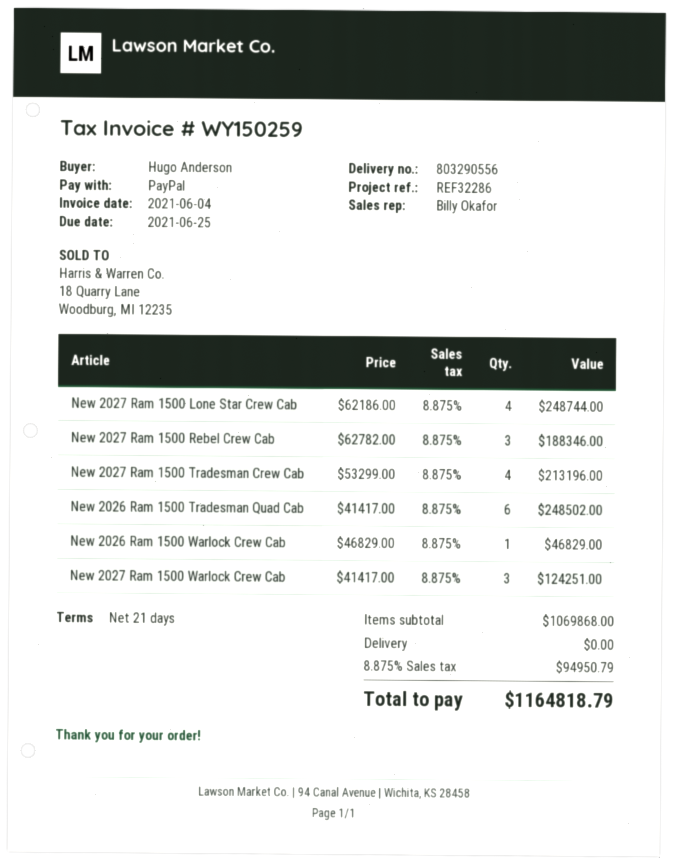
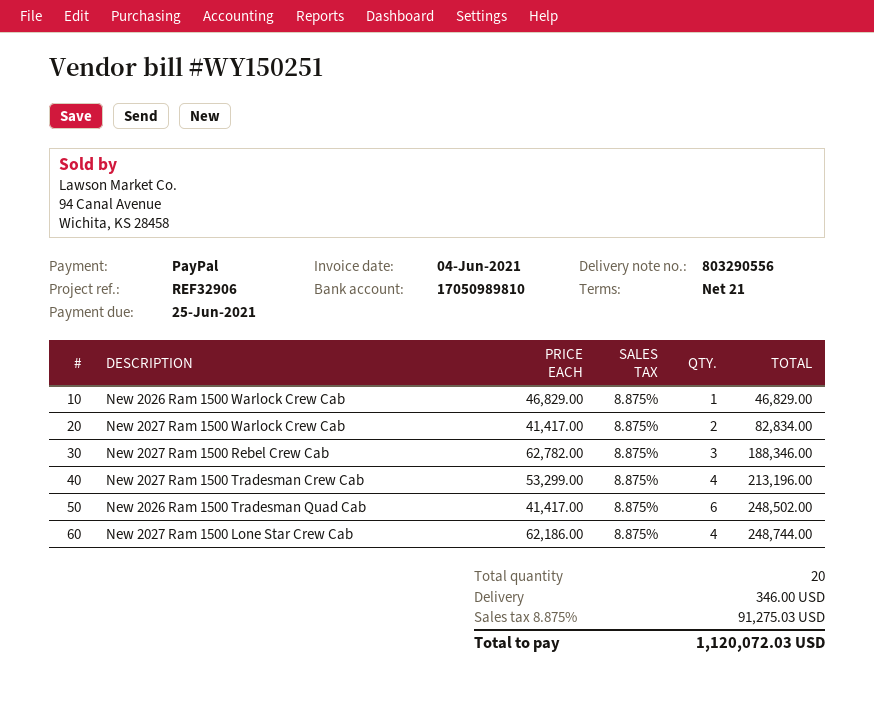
invoice number: WY150259 -> WY150251
reference: REF32286 -> REF32906
New 2027 Ram 1500 Warlock Crew Cab: 3 x 41417.00 = 124251.00 -> 2 x 41417.00 = 82834.00
shipping: 0.00 -> 346.00
tax: 8.875% = 94950.79 -> 8.875% = 91275.03
total: 1164818.79 -> 1120072.03

